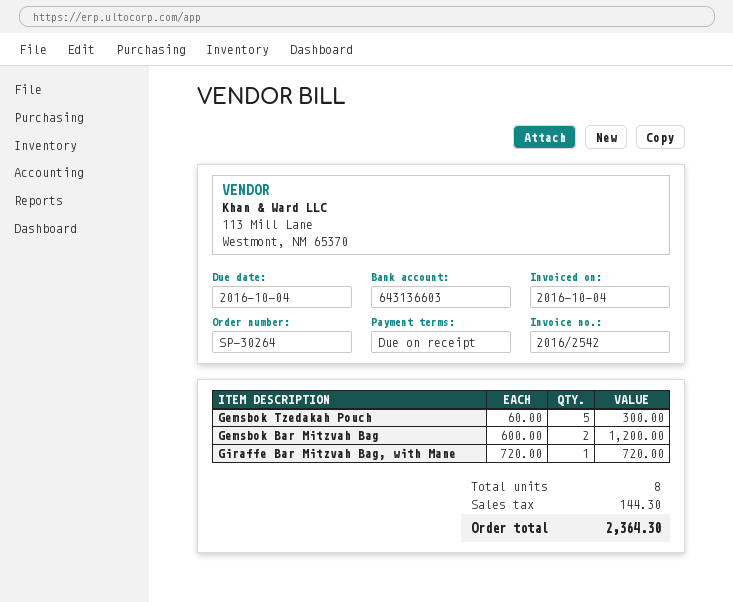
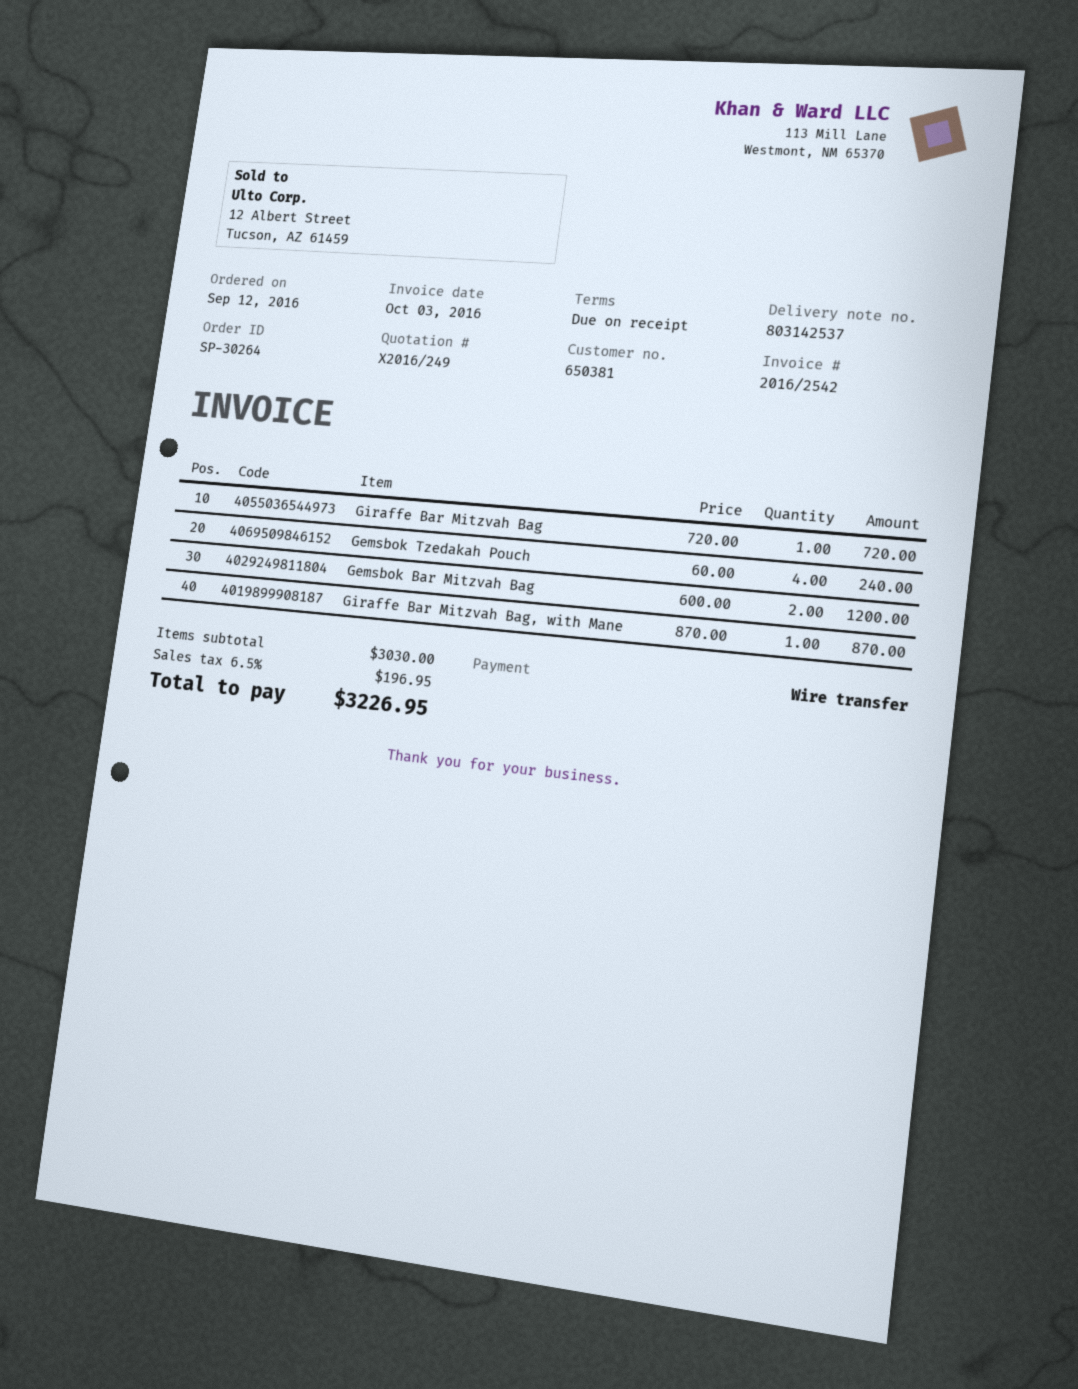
invoice date: 2016-10-04 -> 2016-10-03
Gemsbok Tzedakah Pouch: 5 x 60.00 = 300.00 -> 4 x 60.00 = 240.00
Giraffe Bar Mitzvah Bag, with Mane: 1 x 720.00 = 720.00 -> 1 x 870.00 = 870.00
Giraffe Bar Mitzvah Bag: none -> 1 x 720.00 = 720.00
tax: 144.30 -> 196.95
total: 2364.30 -> 3226.95

